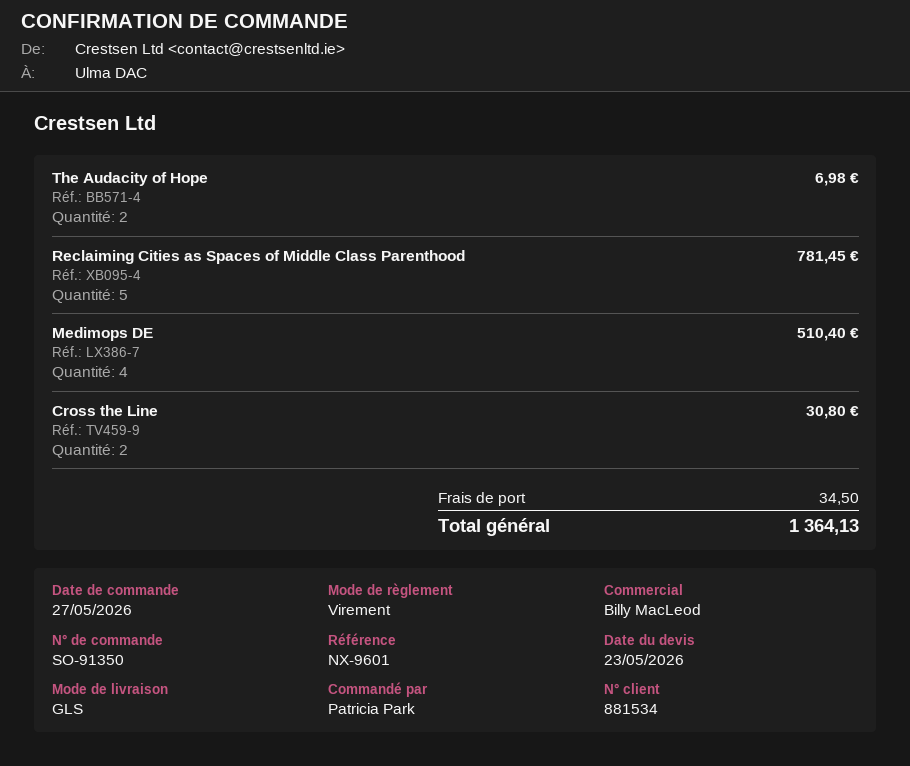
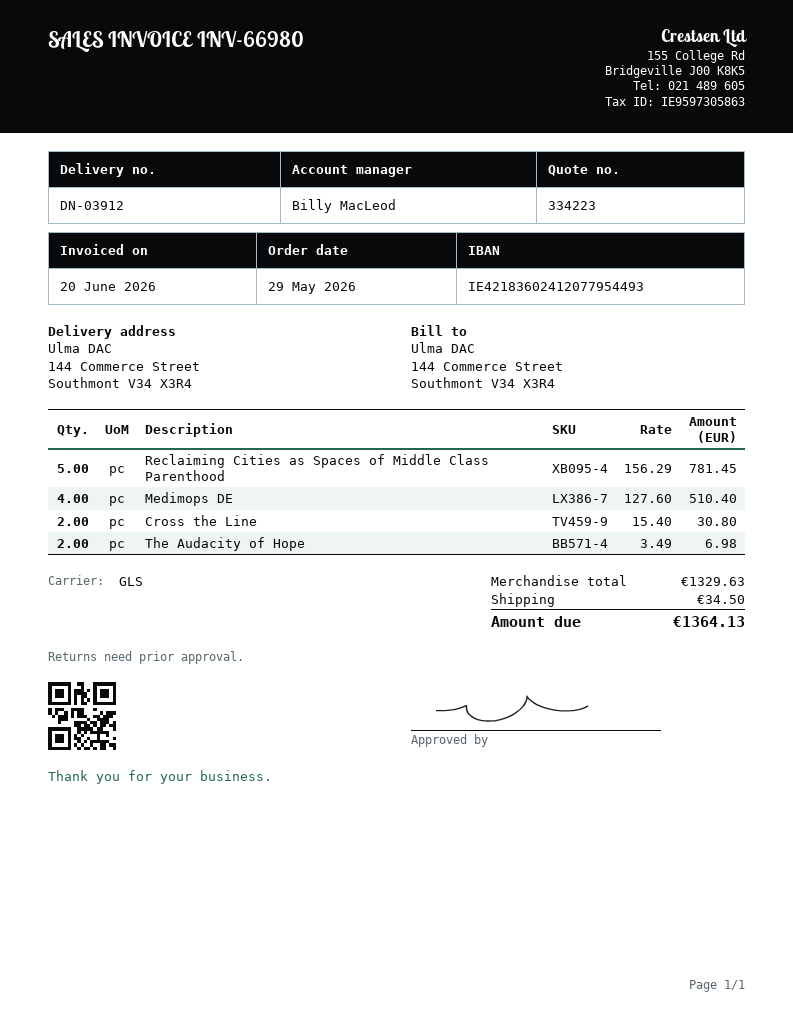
order date: 2026-05-27 -> 2026-05-29

